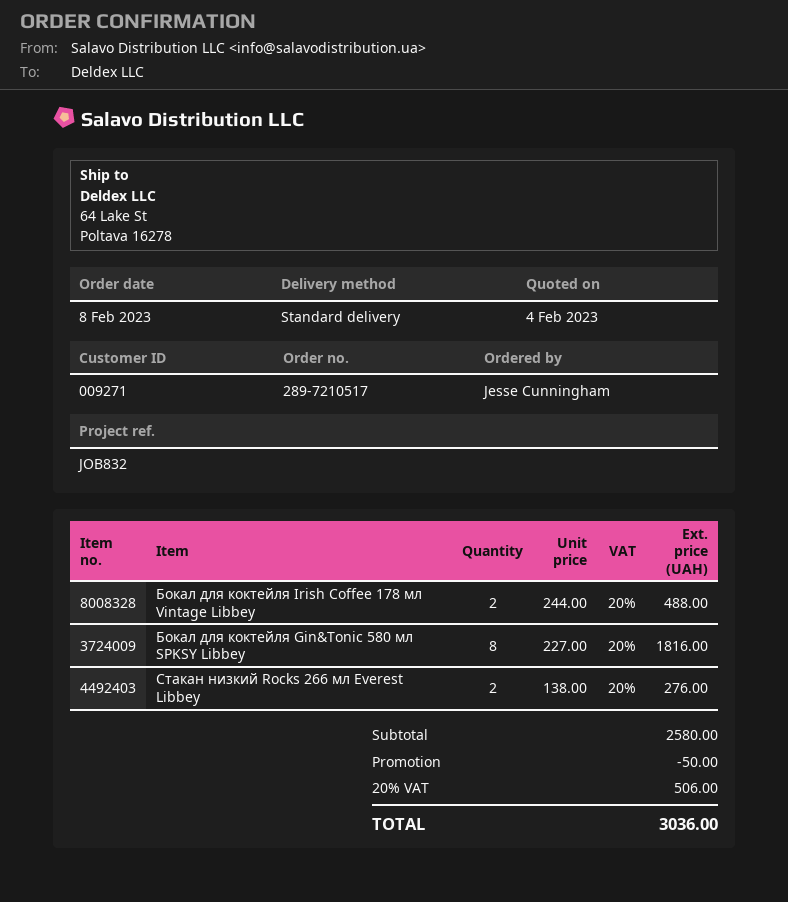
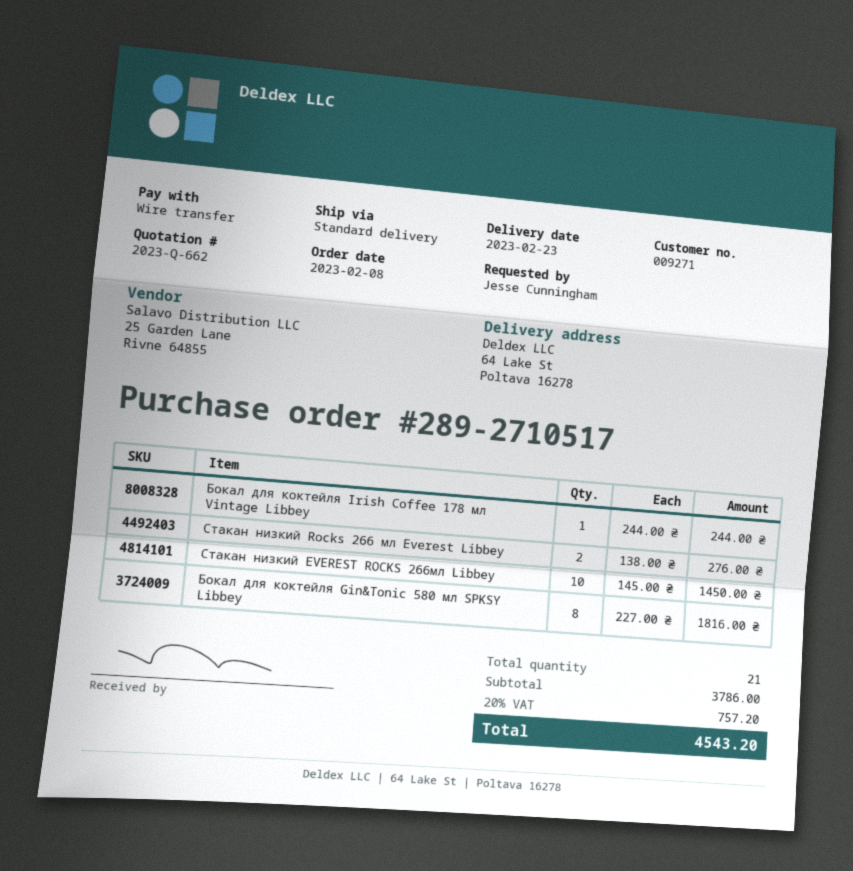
order number: 289-7210517 -> 289-2710517
Бокал для коктейля Irish Coffee 178 мл Vintage Libbey: 2 x 244.00 = 488.00 -> 1 x 244.00 = 244.00
Стакан низкий EVEREST ROCKS 266мл Libbey: none -> 10 x 145.00 = 1450.00
subtotal: 2580.00 -> 3786.00
discount: 50.00 -> none
tax: 20% = 506.00 -> 20% = 757.20
total: 3036.00 -> 4543.20

